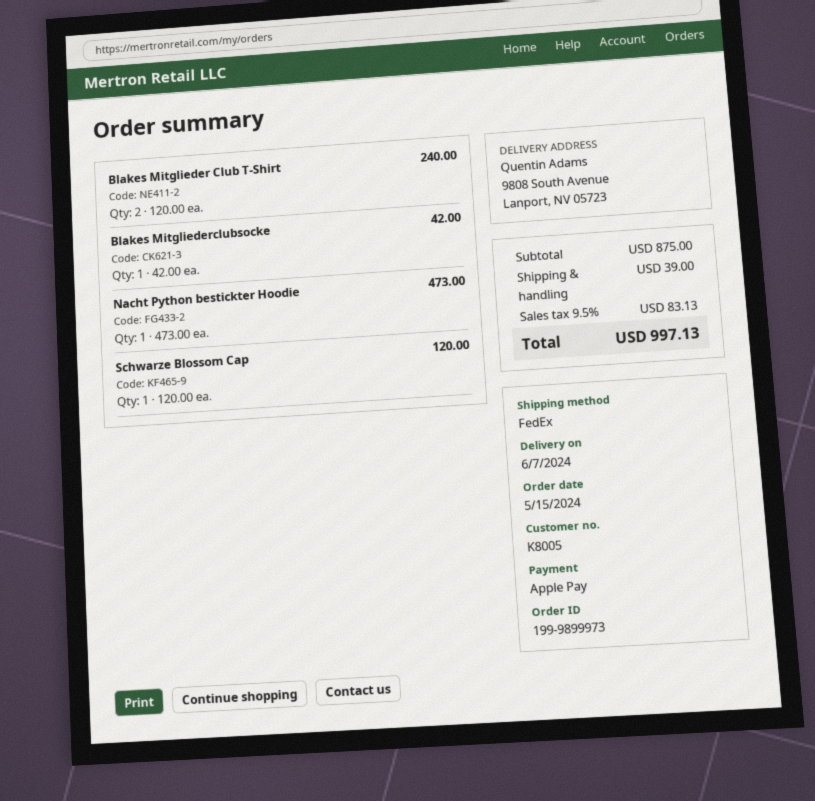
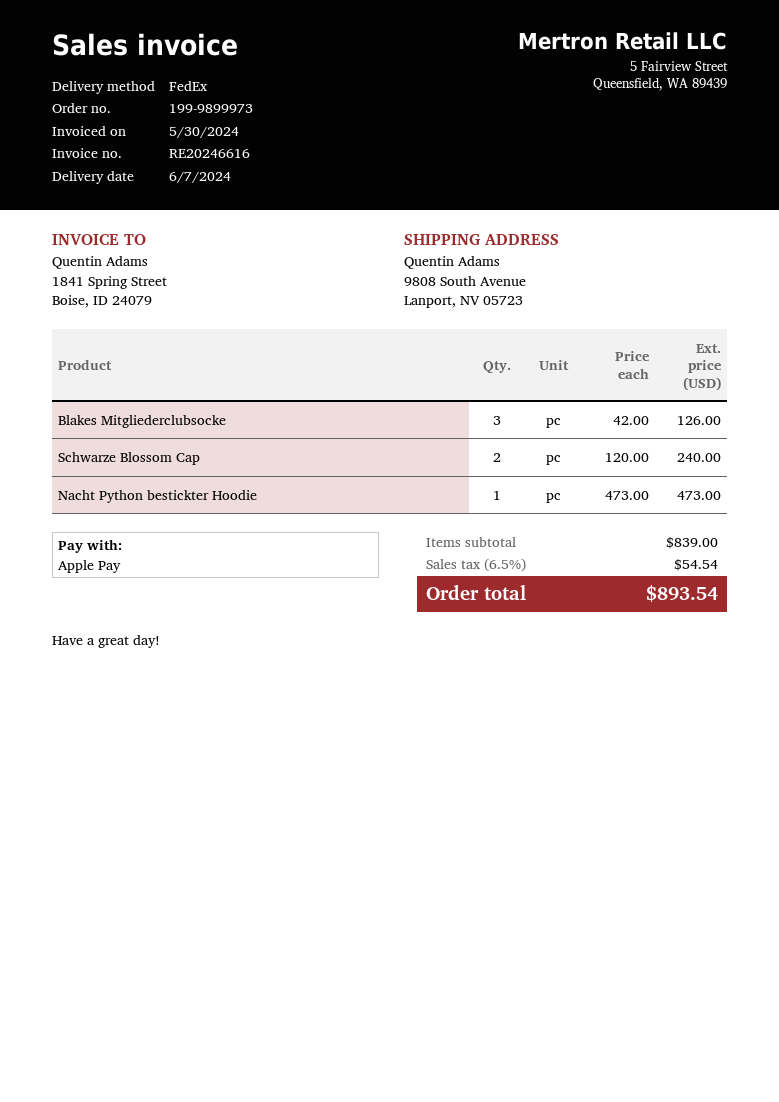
Blakes Mitglieder Club T-Shirt: 2 x 120.00 = 240.00 -> none
Blakes Mitgliederclubsocke: 1 x 42.00 = 42.00 -> 3 x 42.00 = 126.00
Schwarze Blossom Cap: 1 x 120.00 = 120.00 -> 2 x 120.00 = 240.00
subtotal: 875.00 -> 839.00
shipping: 39.00 -> none
tax: 9.5% = 83.13 -> 6.5% = 54.54
total: 997.13 -> 893.54

